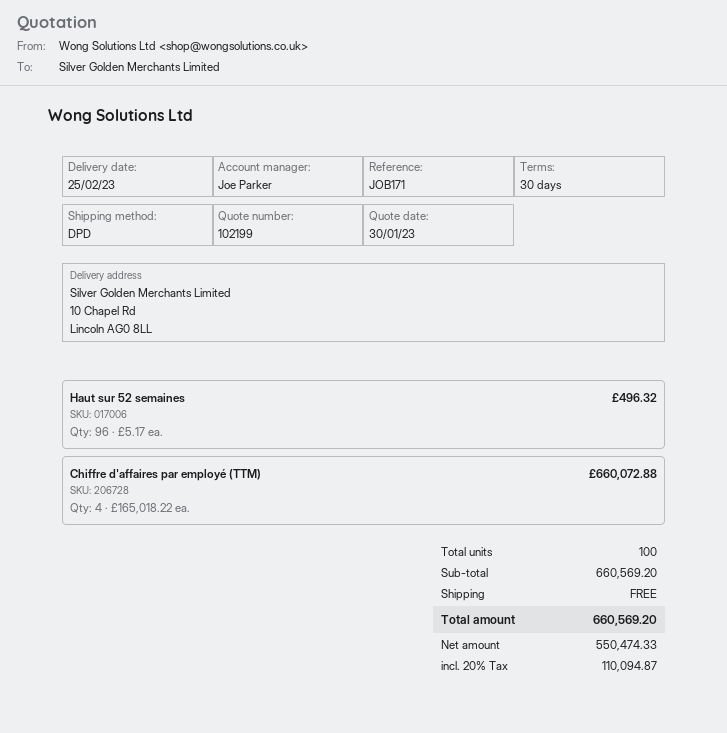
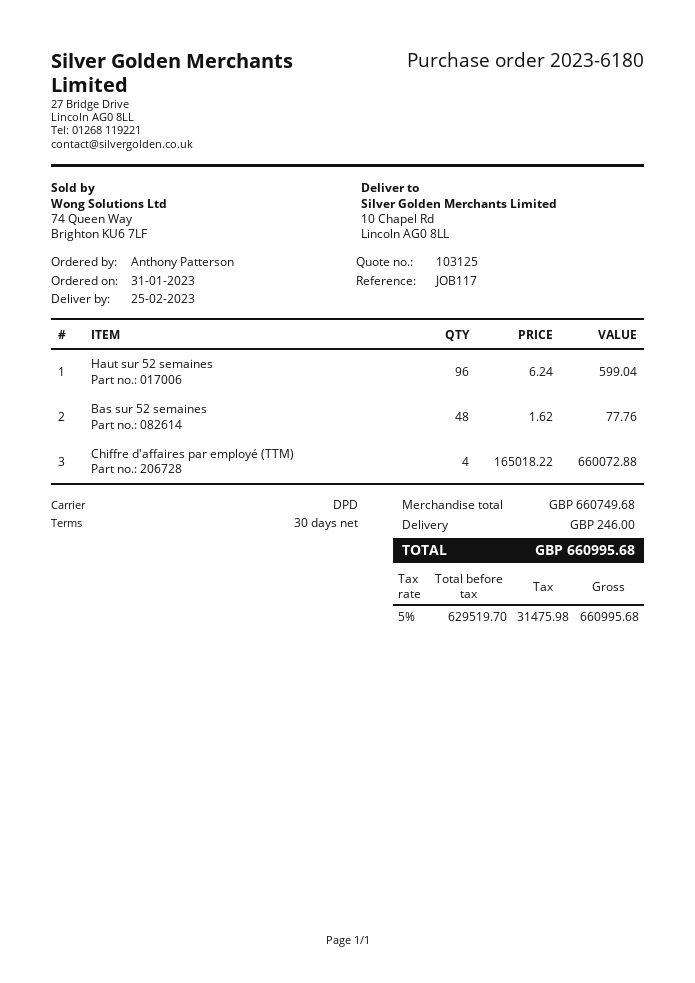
quote number: 102199 -> 103125
reference: JOB171 -> JOB117
Haut sur 52 semaines: 96 x 5.17 = 496.32 -> 96 x 6.24 = 599.04
Bas sur 52 semaines: none -> 48 x 1.62 = 77.76
subtotal: 660569.20 -> 660749.68
shipping: 0.00 -> 246.00
net: 550474.33 -> 629519.70
tax: 20% = 110094.87 -> 5% = 31475.98
total: 660569.20 -> 660995.68

